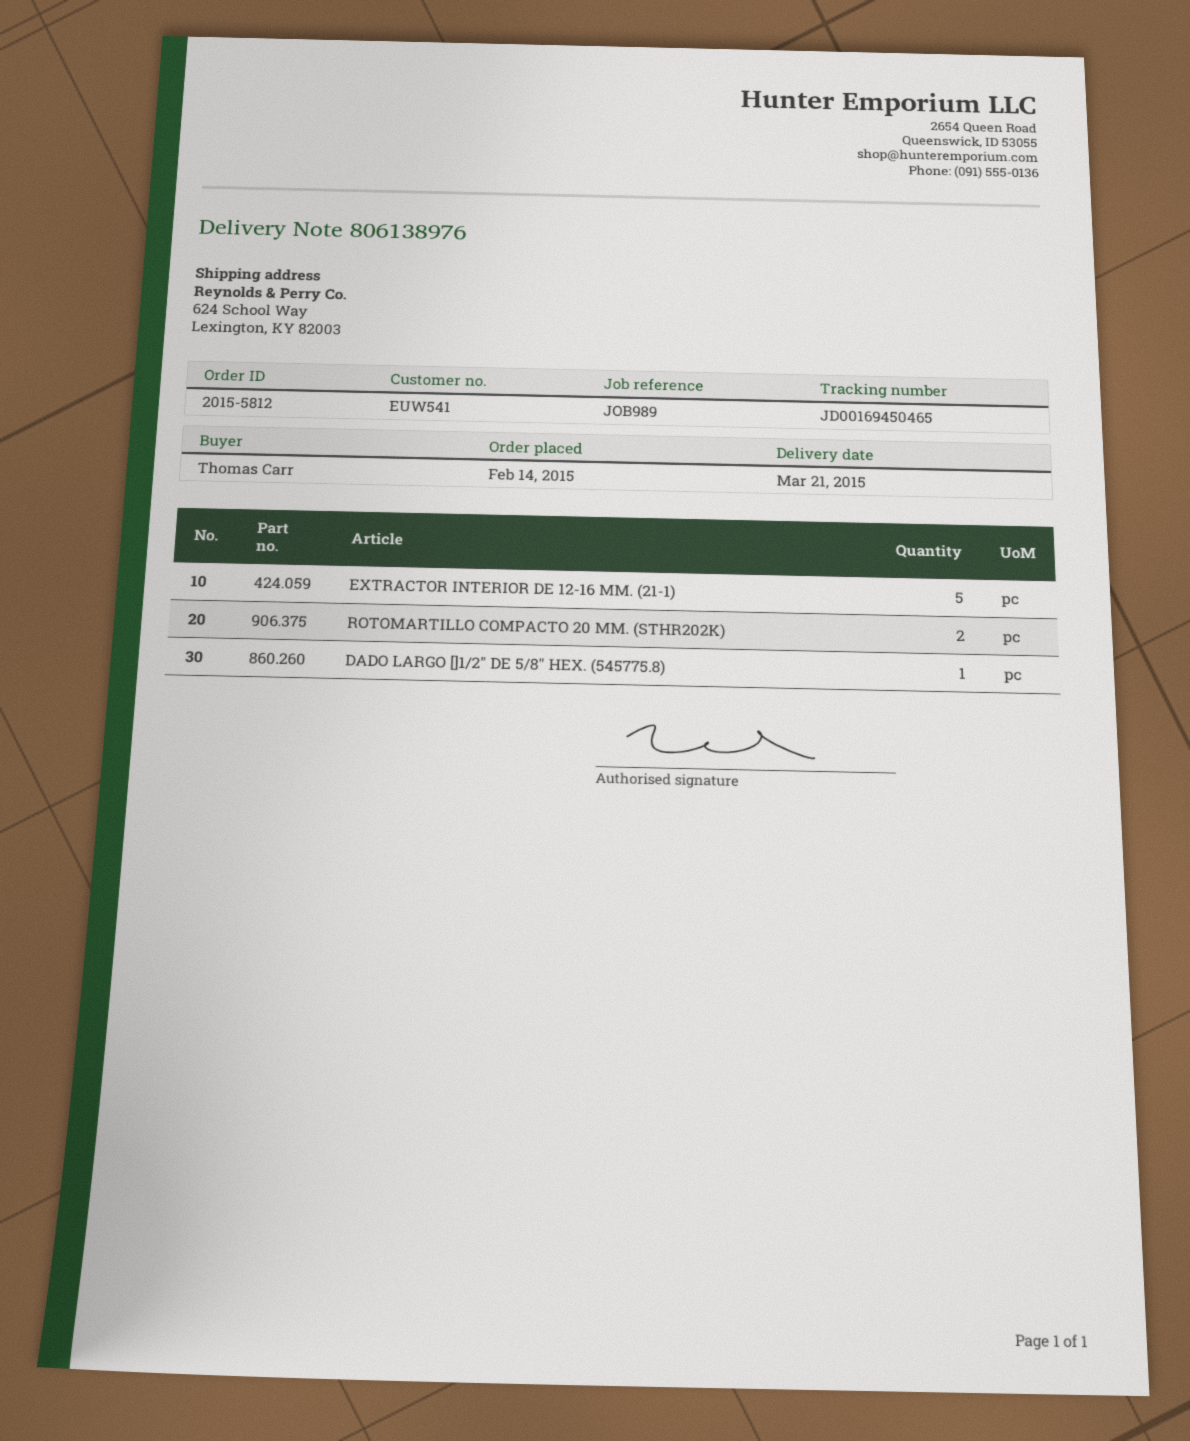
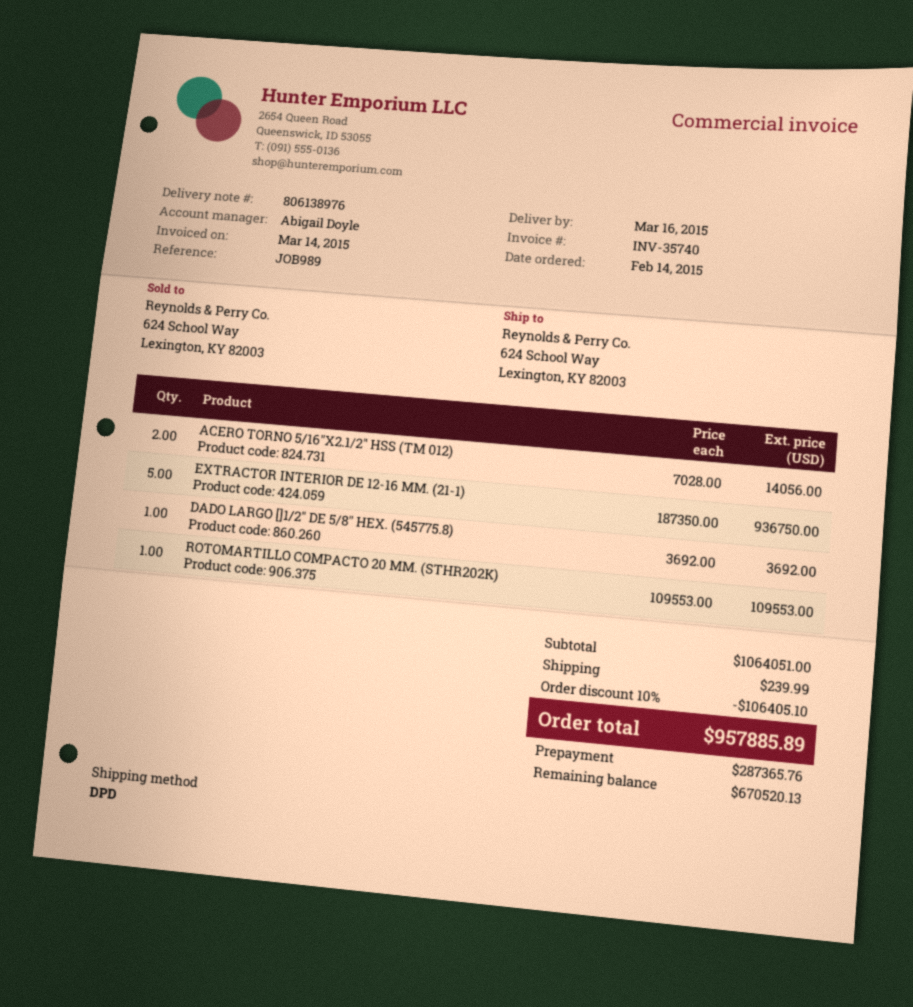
delivery date: 2015-03-21 -> 2015-03-16
ROTOMARTILLO COMPACTO 20 MM. (STHR202K): 2 -> 1
ACERO TORNO 5/16″X2.1/2″ HSS (TM 012): none -> 2

